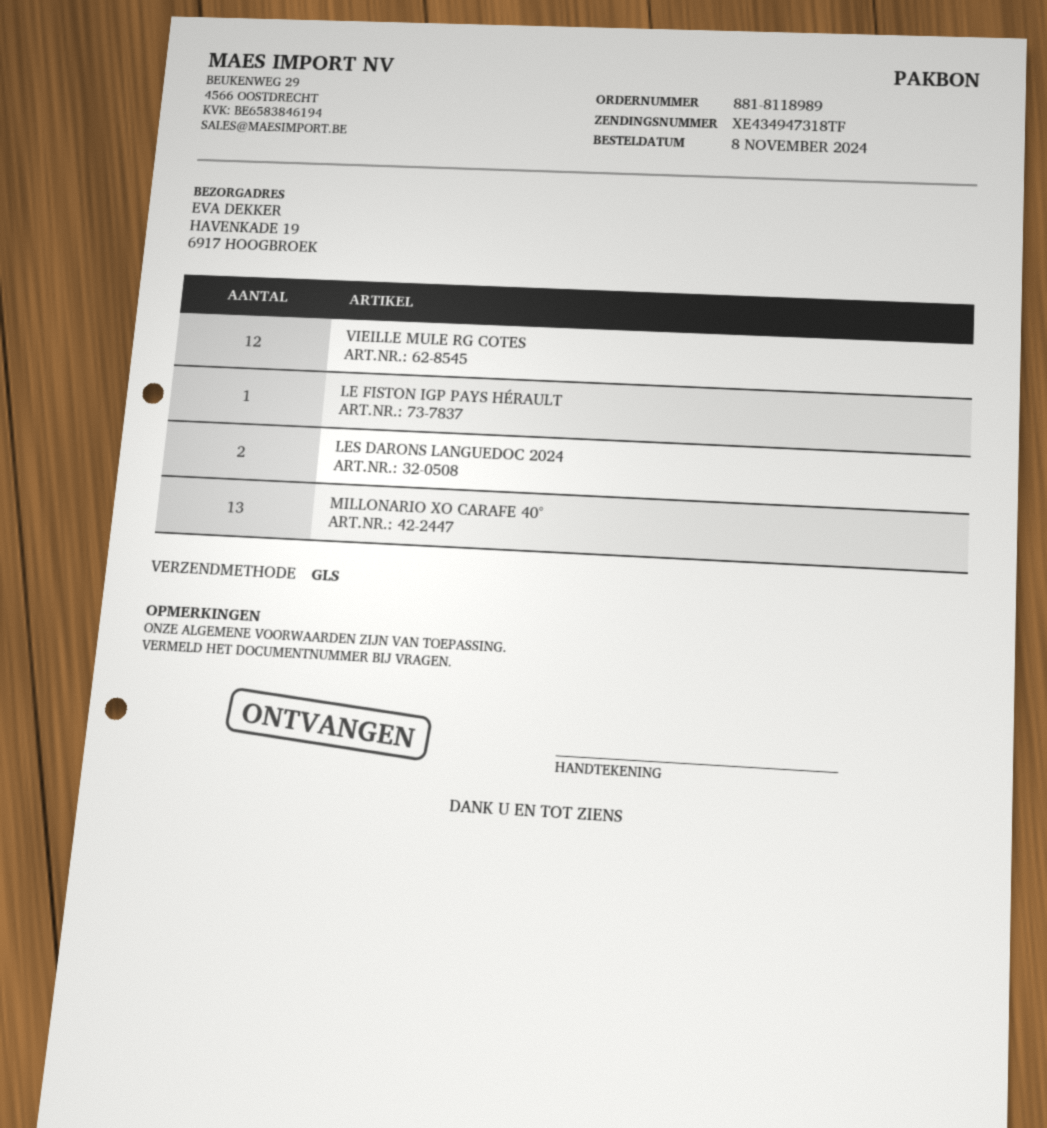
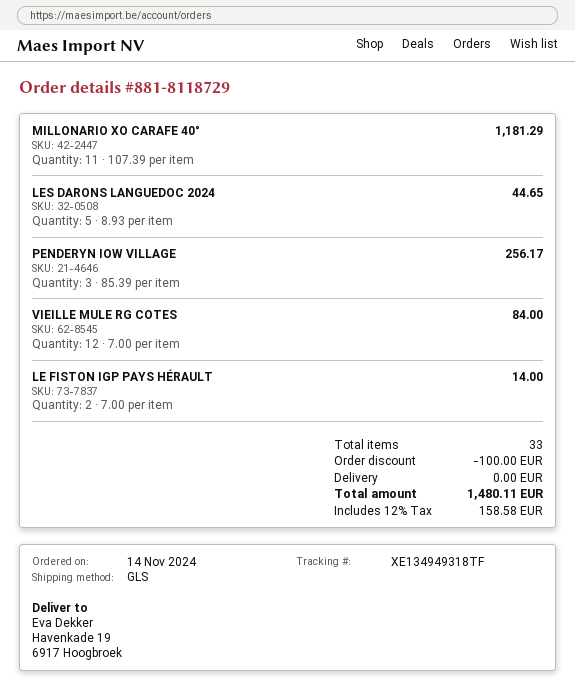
order number: 881-8118989 -> 881-8118729
order date: 2024-11-08 -> 2024-11-14
tracking number: XE434947318TF -> XE134949318TF
LE FISTON IGP PAYS HÉRAULT: 1 -> 2
LES DARONS LANGUEDOC 2024: 2 -> 5
MILLONARIO XO CARAFE 40°: 13 -> 11
PENDERYN IOW VILLAGE: none -> 3

